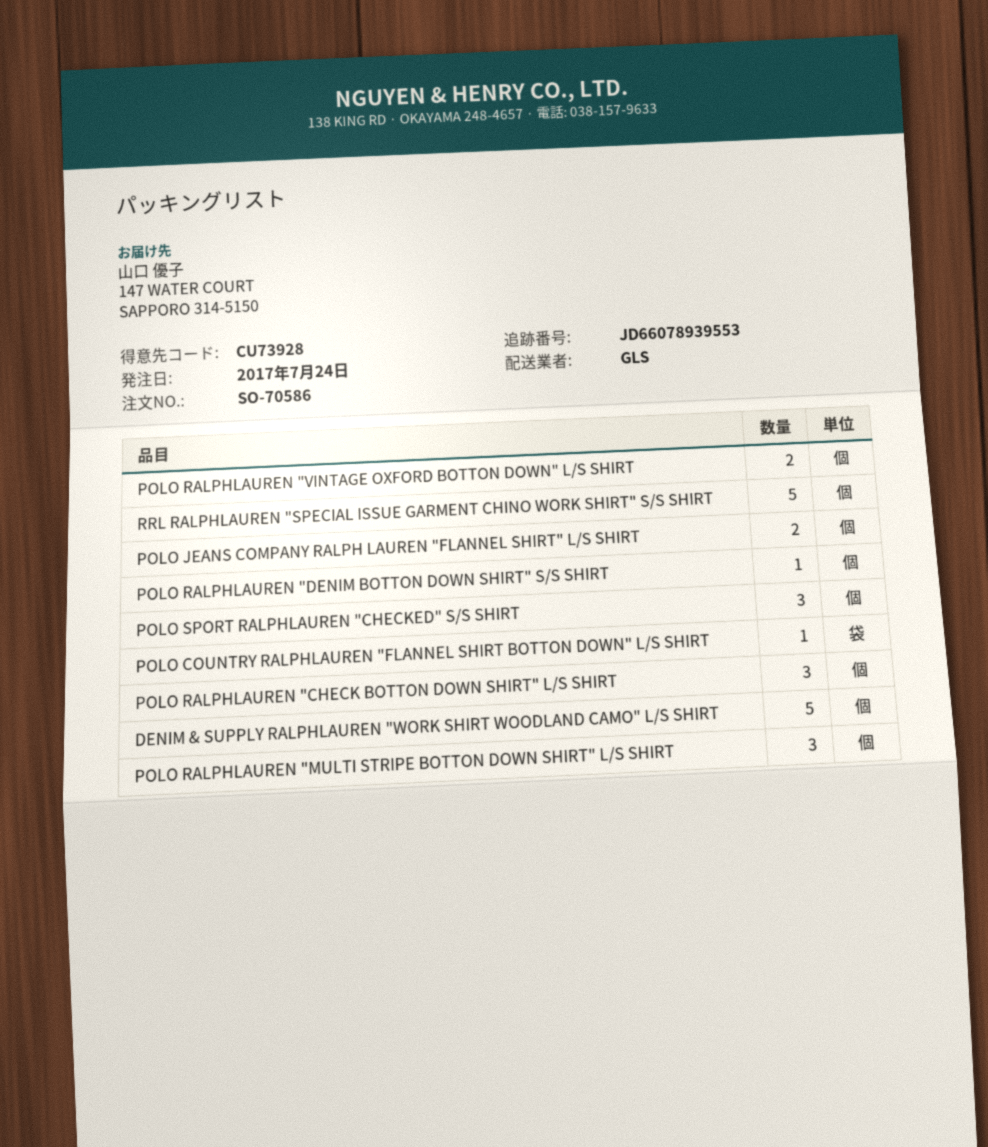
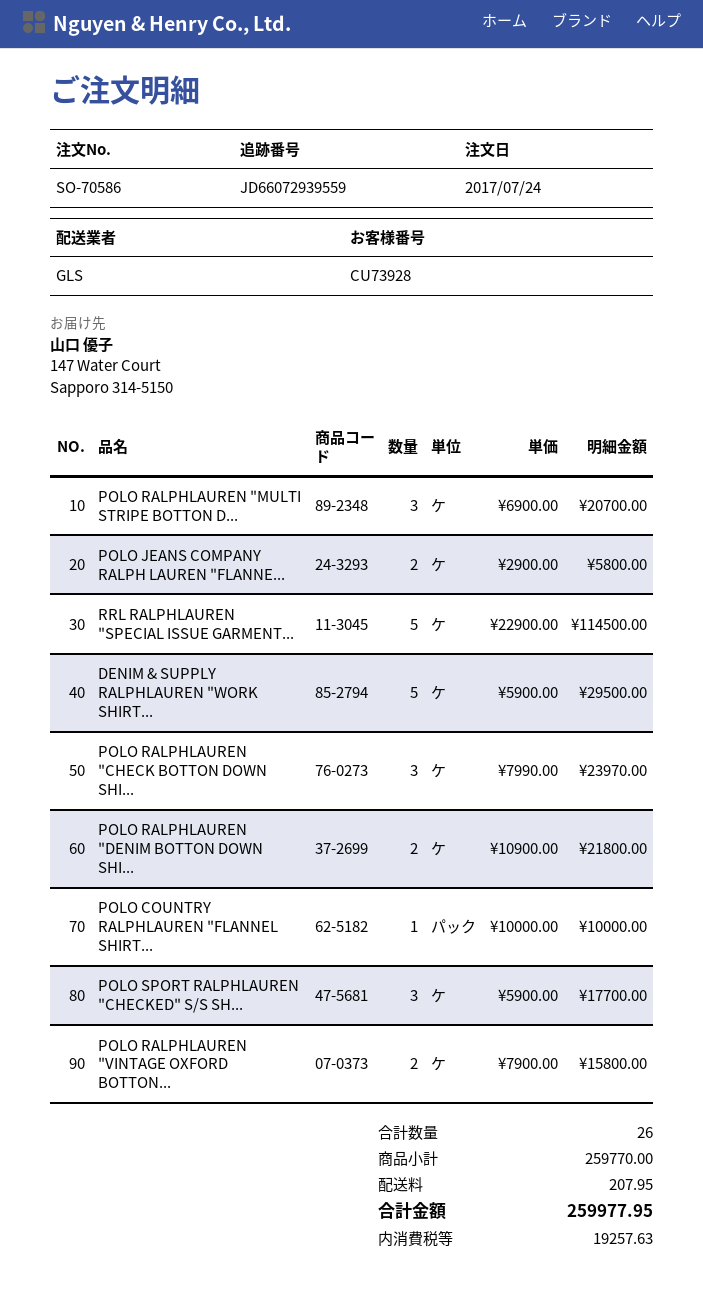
tracking number: JD66078939553 -> JD66072939559
POLO RALPHLAUREN "DENIM BOTTON DOWN SHIRT" S/S SHIRT: 1 -> 2

